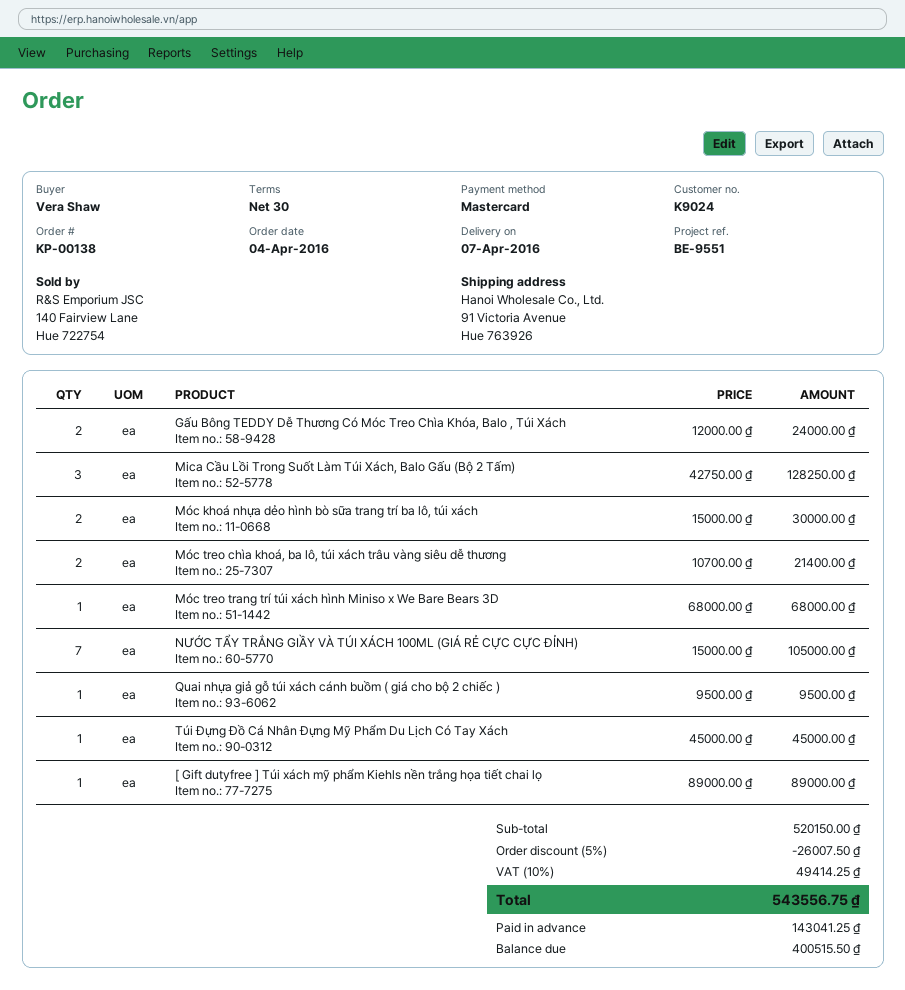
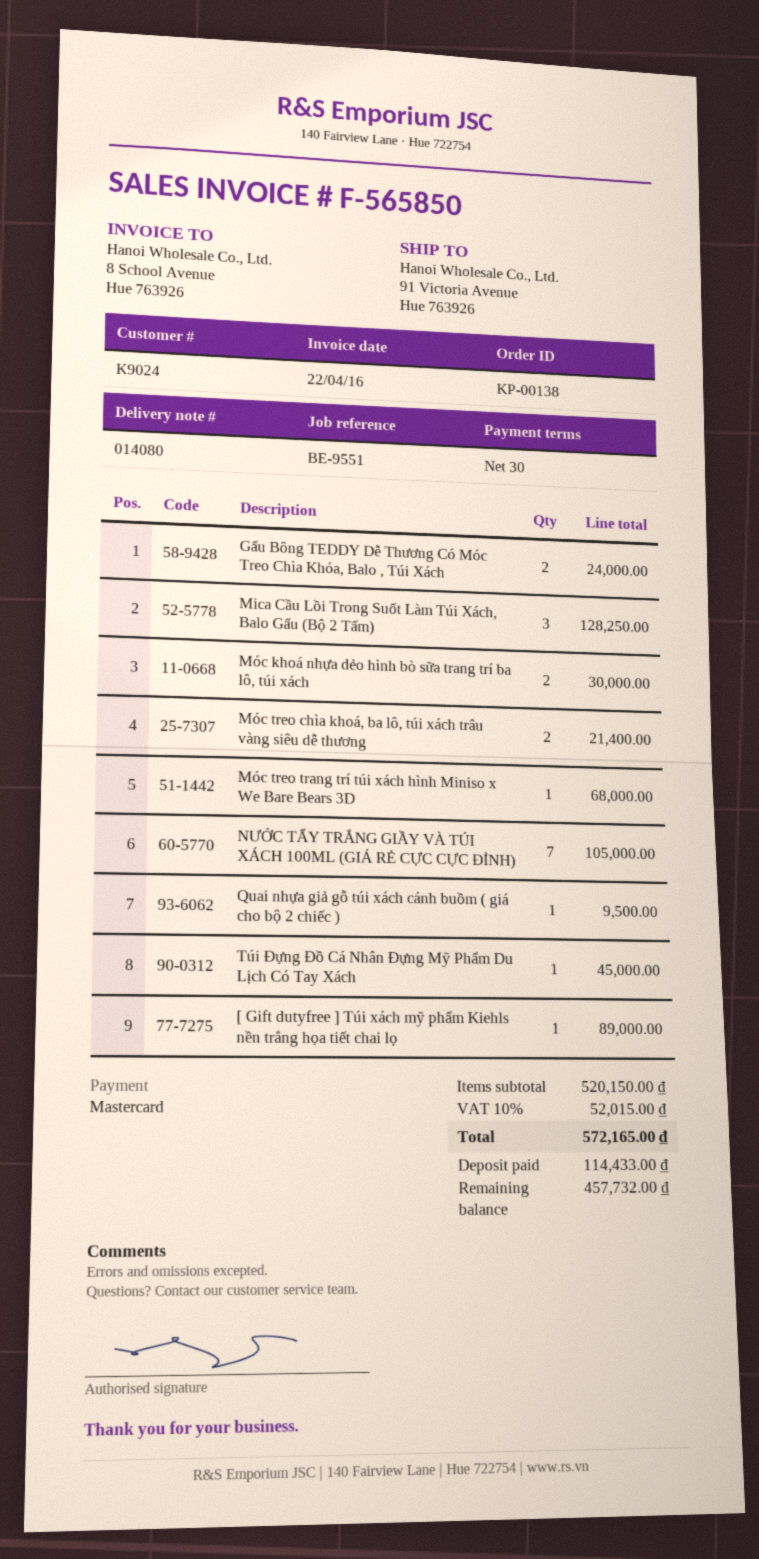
discount: 5% = 26007.50 -> none
tax: 10% = 49414.25 -> 10% = 52015.00
total: 543556.75 -> 572165.00
deposit: 143041.25 -> 114433.00
balance: 400515.50 -> 457732.00

